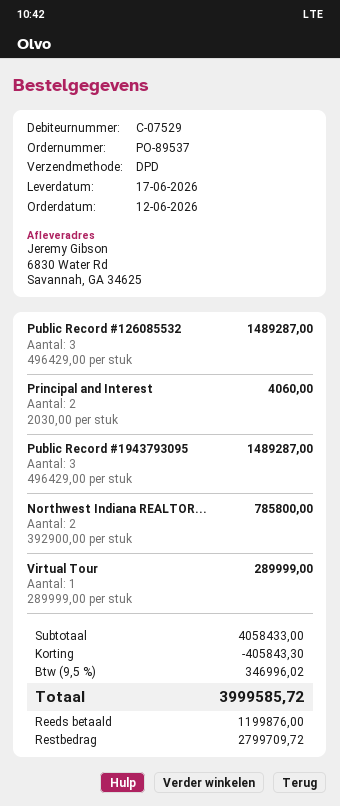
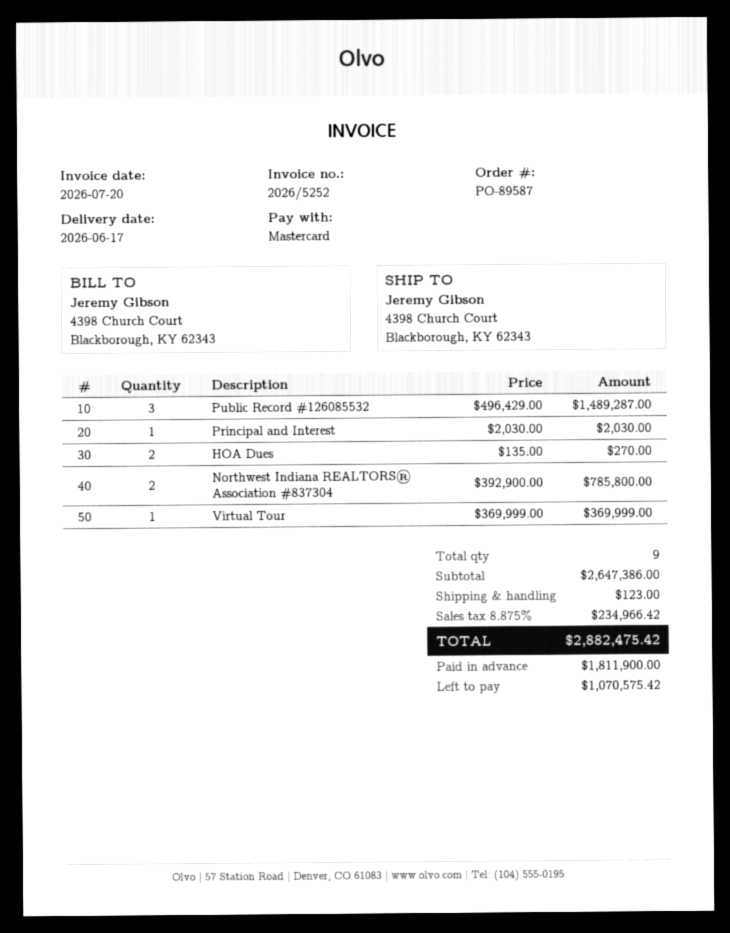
order number: PO-89537 -> PO-89587
ship to: 6830 Water Rd, Savannah, GA 34625 -> 4398 Church Court, Blackborough, KY 62343
Principal and Interest: 2 x 2030.00 = 4060.00 -> 1 x 2030.00 = 2030.00
Public Record #1943793095: 3 x 496429.00 = 1489287.00 -> none
Virtual Tour: 1 x 289999.00 = 289999.00 -> 1 x 369999.00 = 369999.00
HOA Dues: none -> 2 x 135.00 = 270.00
subtotal: 4058433.00 -> 2647386.00
discount: 405843.30 -> none
shipping: none -> 123.00
tax: 9.5% = 346996.02 -> 8.875% = 234966.42
total: 3999585.72 -> 2882475.42
deposit: 1199876.00 -> 1811900.00
balance: 2799709.72 -> 1070575.42

